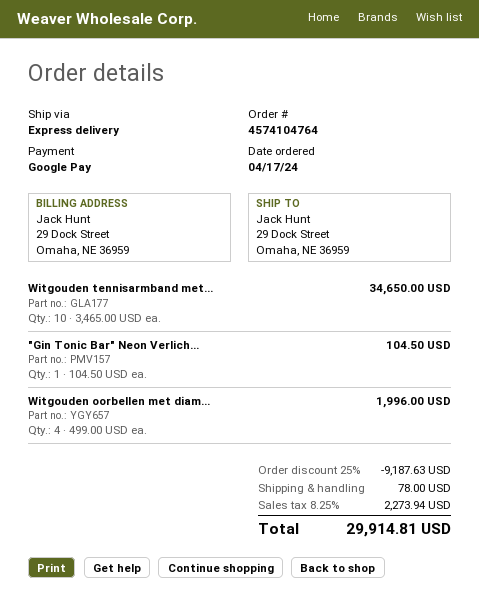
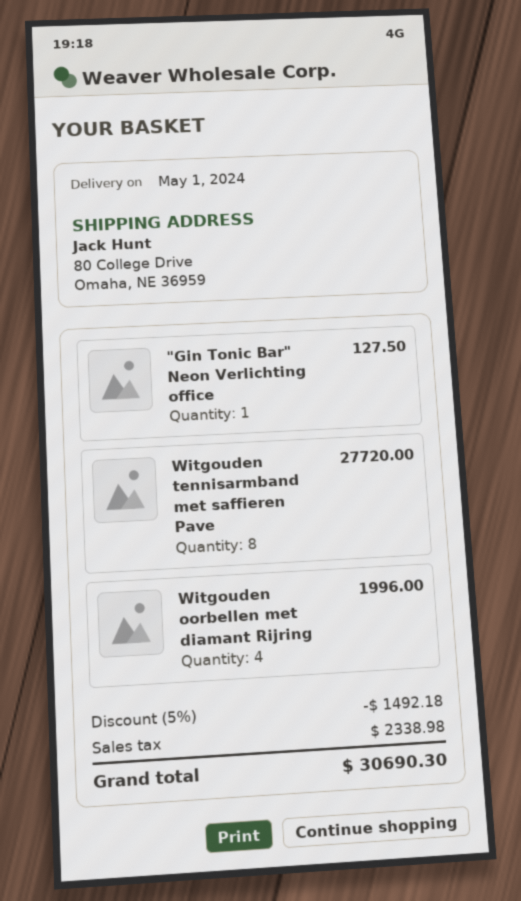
ship to: 29 Dock Street, Omaha, NE 36959 -> 80 College Drive, Omaha, NE 36959
Witgouden tennisarmband met...: 10 for 34650.00 -> 8 for 27720.00
"Gin Tonic Bar" Neon Verlich...: 1 for 104.50 -> 1 for 127.50
discount: 25% = 9187.63 -> 5% = 1492.18
shipping: 78.00 -> none
tax: 2273.94 -> 2338.98
total: 29914.81 -> 30690.30

